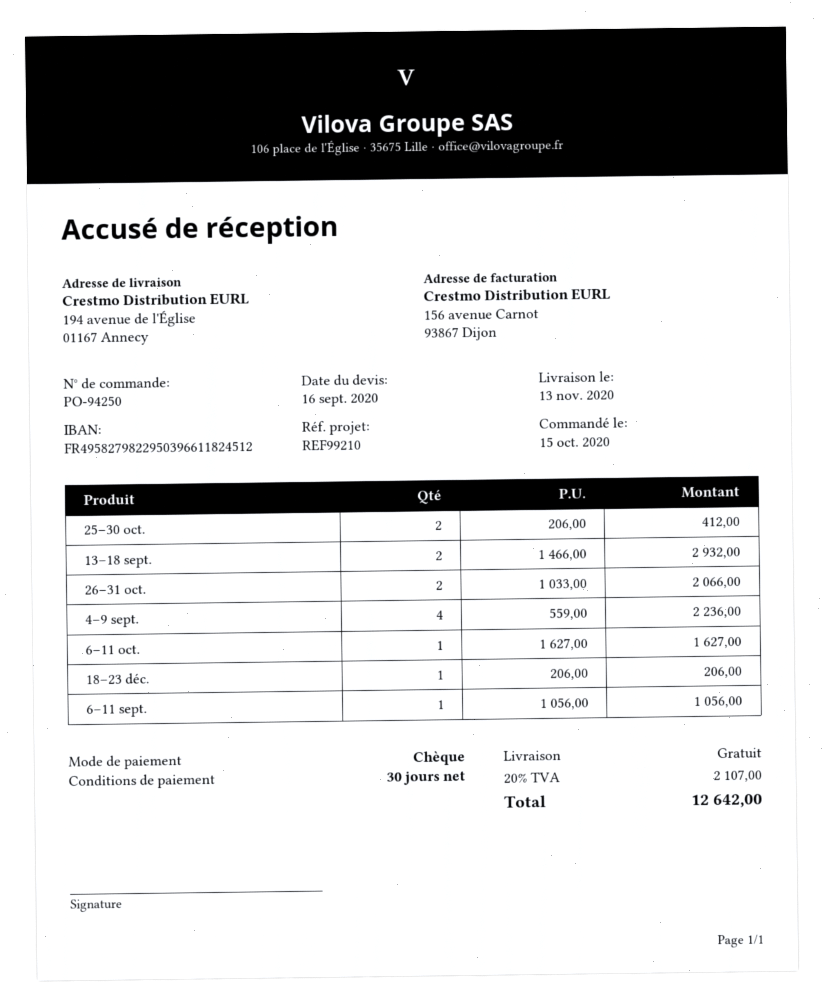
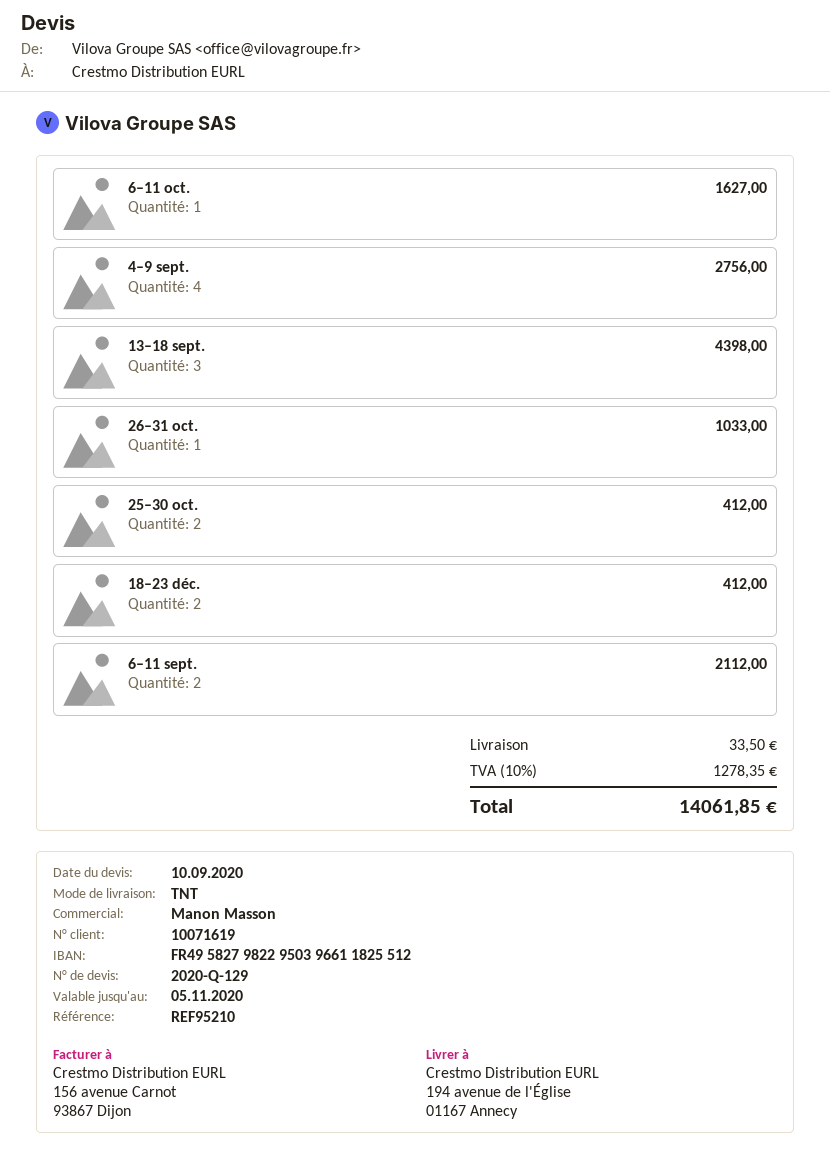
quote date: 2020-09-16 -> 2020-09-10
reference: REF99210 -> REF95210
bank account: FR4958279822950396611824512 -> FR4958279822950396611825512
13–18 sept.: 2 for 2932.00 -> 3 for 4398.00
26–31 oct.: 2 for 2066.00 -> 1 for 1033.00
4–9 sept.: 4 for 2236.00 -> 4 for 2756.00
18–23 déc.: 1 for 206.00 -> 2 for 412.00
6–11 sept.: 1 for 1056.00 -> 2 for 2112.00
shipping: 0.00 -> 33.50
tax: 20% = 2107.00 -> 10% = 1278.35
total: 12642.00 -> 14061.85

